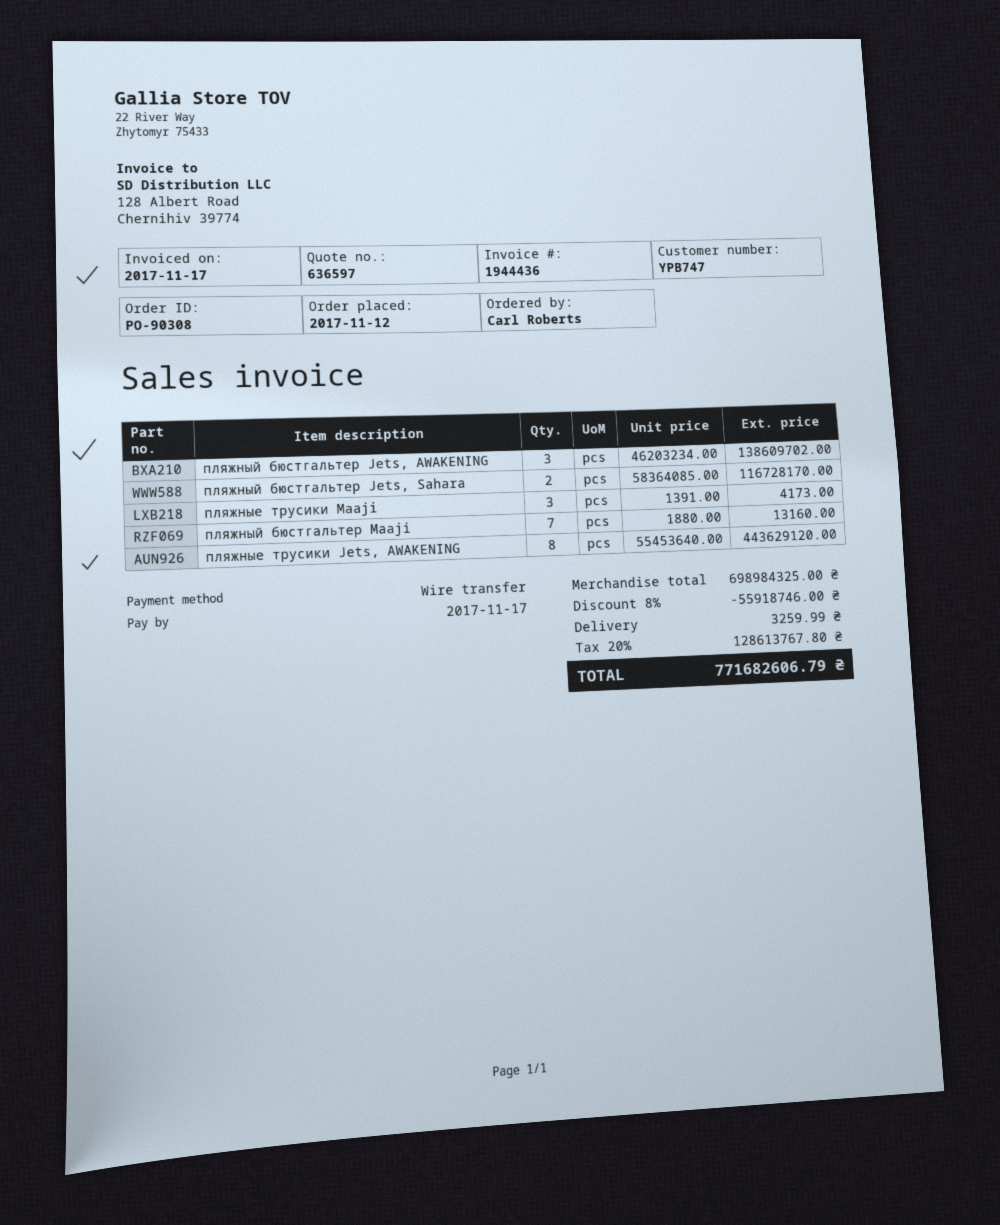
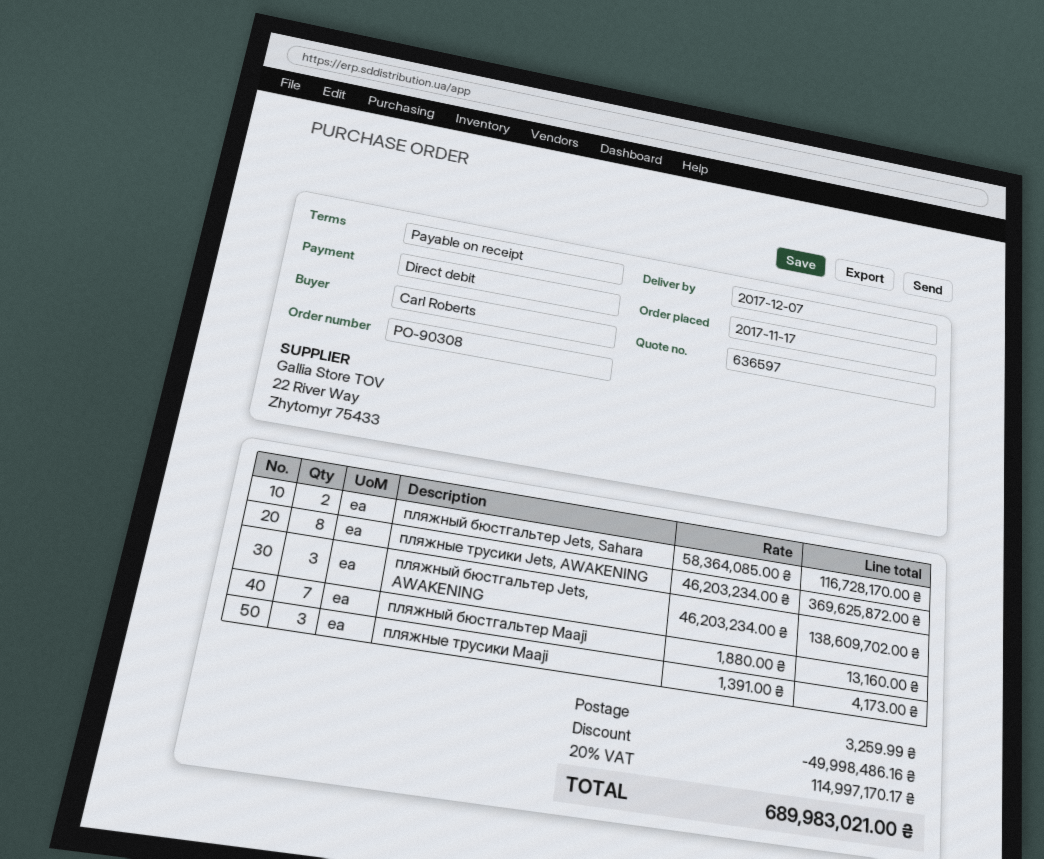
order date: 2017-11-12 -> 2017-11-17
payment method: bank transfer -> direct debit
пляжные трусики Jets, AWAKENING: 8 x 55453640.00 = 443629120.00 -> 8 x 46203234.00 = 369625872.00
discount: 55918746.00 -> 49998486.16
tax: 20% = 128613767.80 -> 20% = 114997170.17
total: 771682606.79 -> 689983021.00

